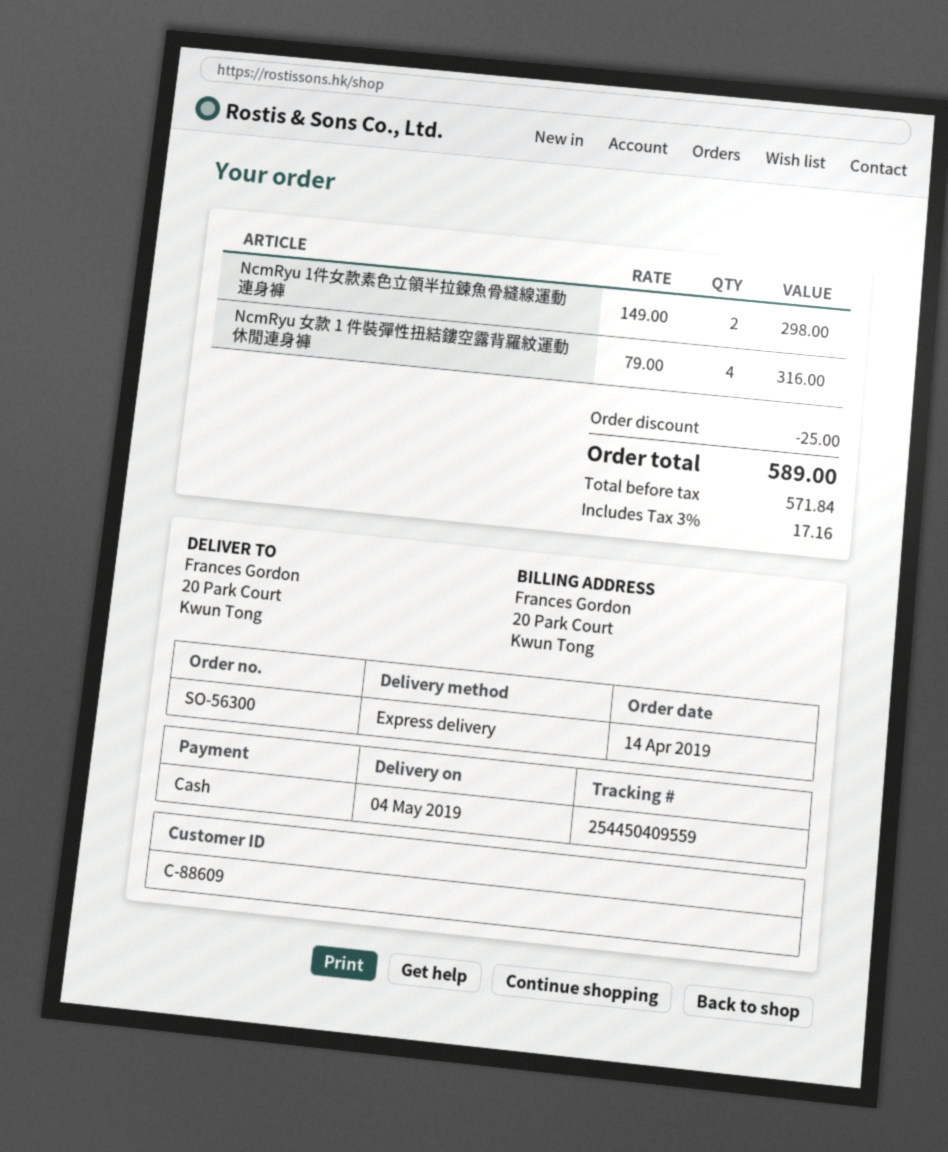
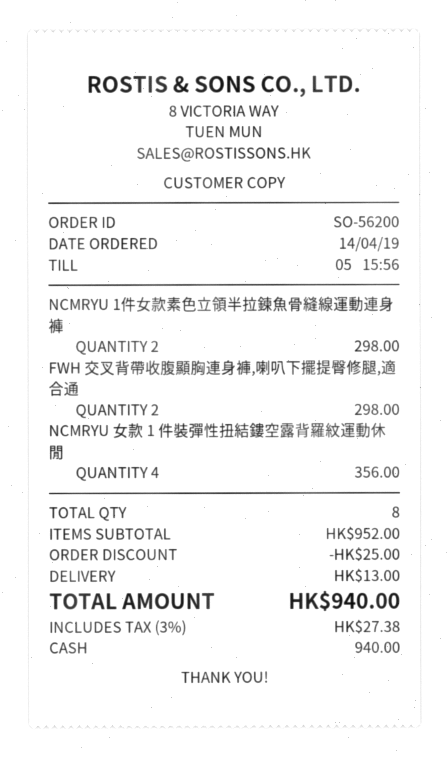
order number: SO-56300 -> SO-56200
NcmRyu 女款 1 件裝彈性扭結鏤空露背羅紋運動休閒連身褲: 4 for 316.00 -> 4 for 356.00
FWH 交叉背帶收腹顯胸連身褲,喇叭下擺提臀修腿,適合通: none -> 2 for 298.00
shipping: none -> 13.00
tax: 3% = 17.16 -> 3% = 27.38
total: 589.00 -> 940.00

